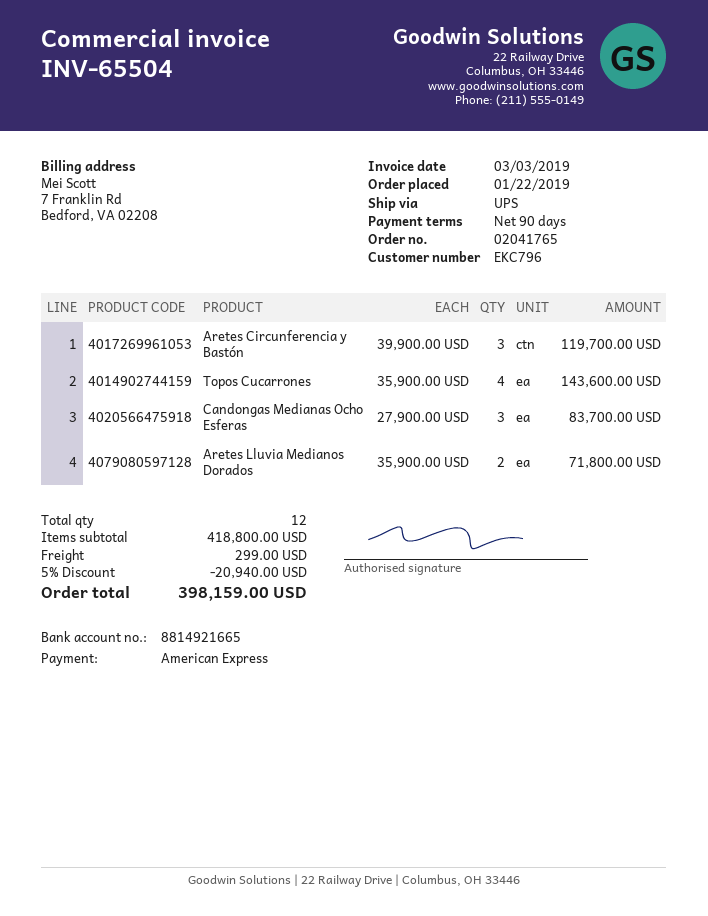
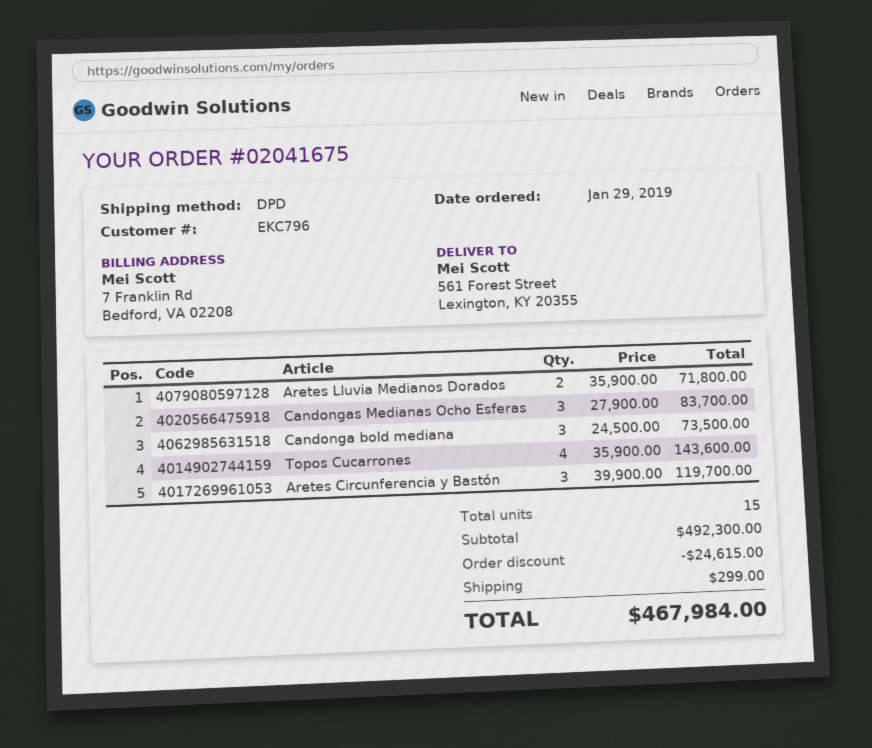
order number: 02041765 -> 02041675
order date: 2019-01-22 -> 2019-01-29
shipping method: UPS -> DPD
Candonga bold mediana: none -> 3 x 24500.00 = 73500.00
total quantity: 12 -> 15
subtotal: 418800.00 -> 492300.00
discount: 20940.00 -> 24615.00
total: 398159.00 -> 467984.00

